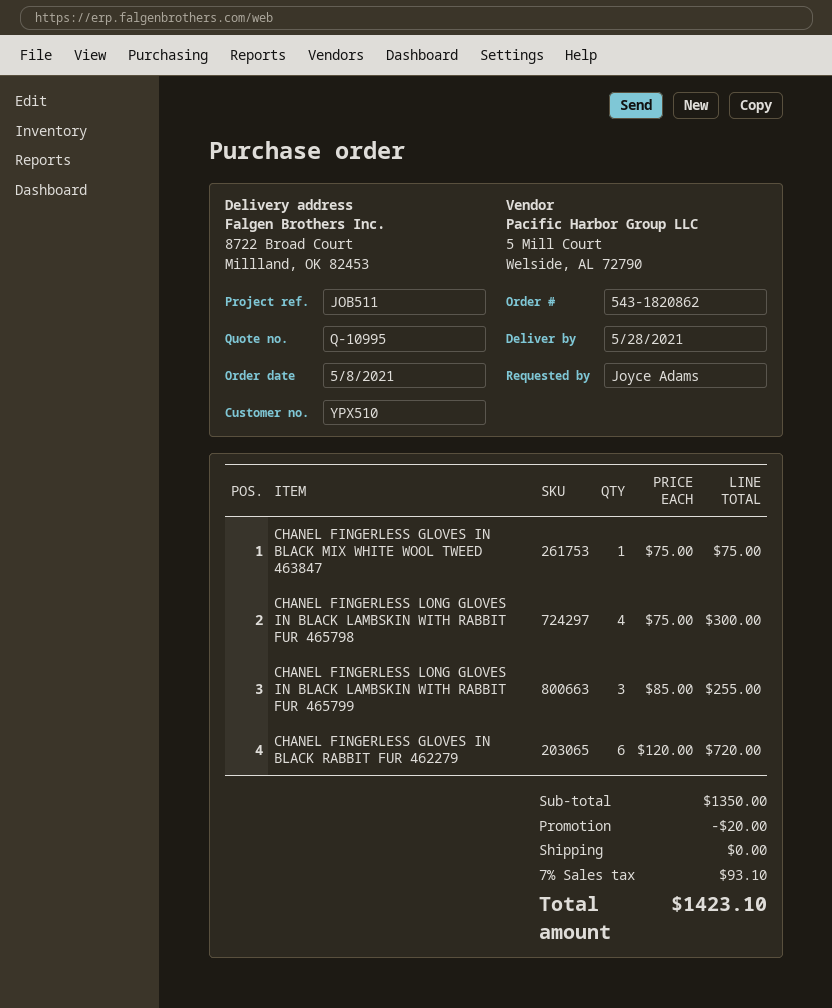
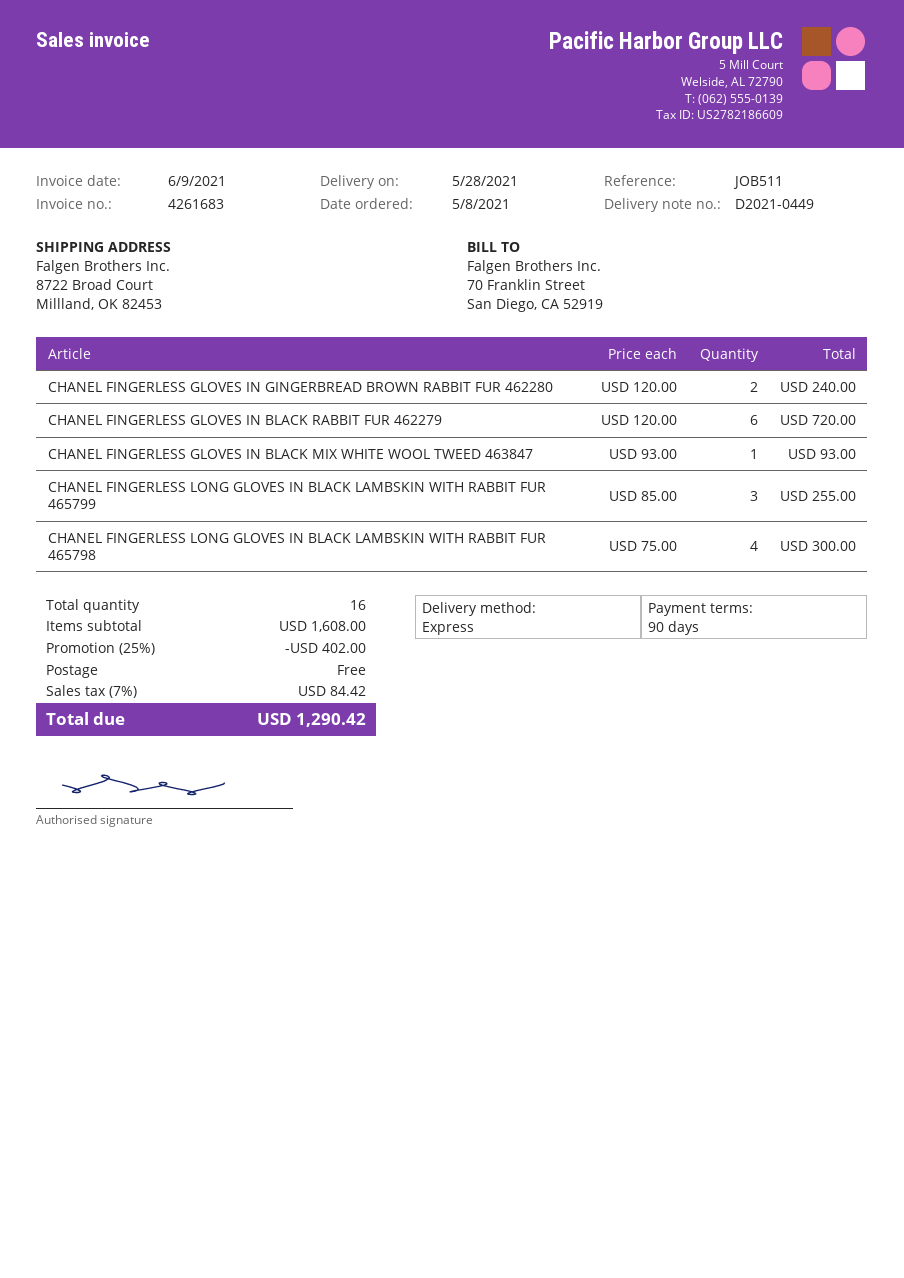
CHANEL FINGERLESS GLOVES IN BLACK MIX WHITE WOOL TWEED 463847: 1 x 75.00 = 75.00 -> 1 x 93.00 = 93.00
CHANEL FINGERLESS GLOVES IN GINGERBREAD BROWN RABBIT FUR 462280: none -> 2 x 120.00 = 240.00
subtotal: 1350.00 -> 1608.00
discount: 20.00 -> 402.00
tax: 7% = 93.10 -> 7% = 84.42
total: 1423.10 -> 1290.42

